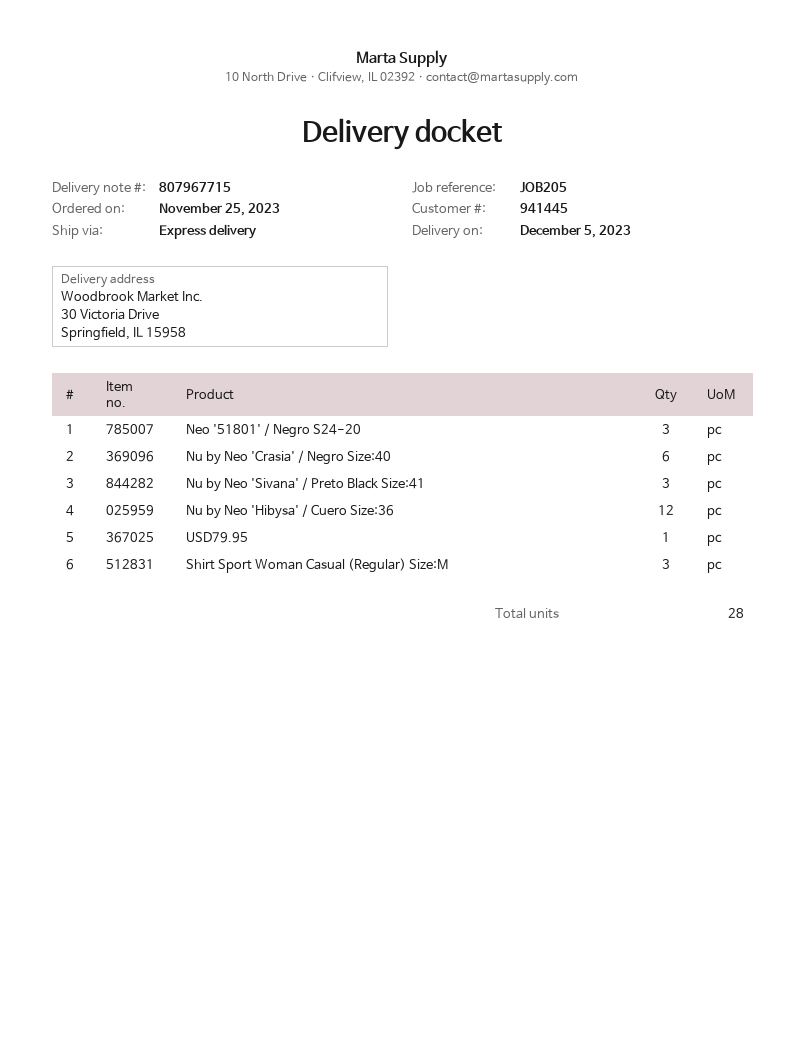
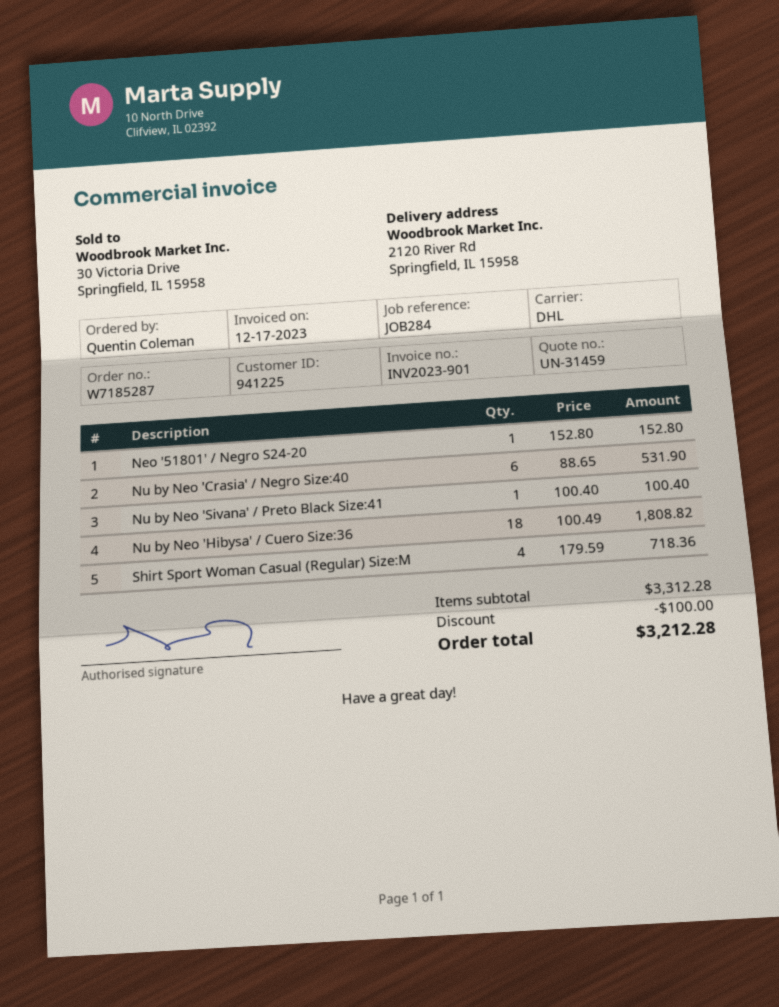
customer number: 941445 -> 941225
reference: JOB205 -> JOB284
shipping method: express -> DHL
ship to: 30 Victoria Drive, Springfield, IL 15958 -> 2120 River Rd, Springfield, IL 15958
Neo '51801' / Negro S24-20: 3 -> 1
Nu by Neo 'Sivana' / Preto Black Size:41: 3 -> 1
Nu by Neo 'Hibysa' / Cuero Size:36: 12 -> 18
USD79.95: 1 -> none
Shirt Sport Woman Casual (Regular) Size:M: 3 -> 4

